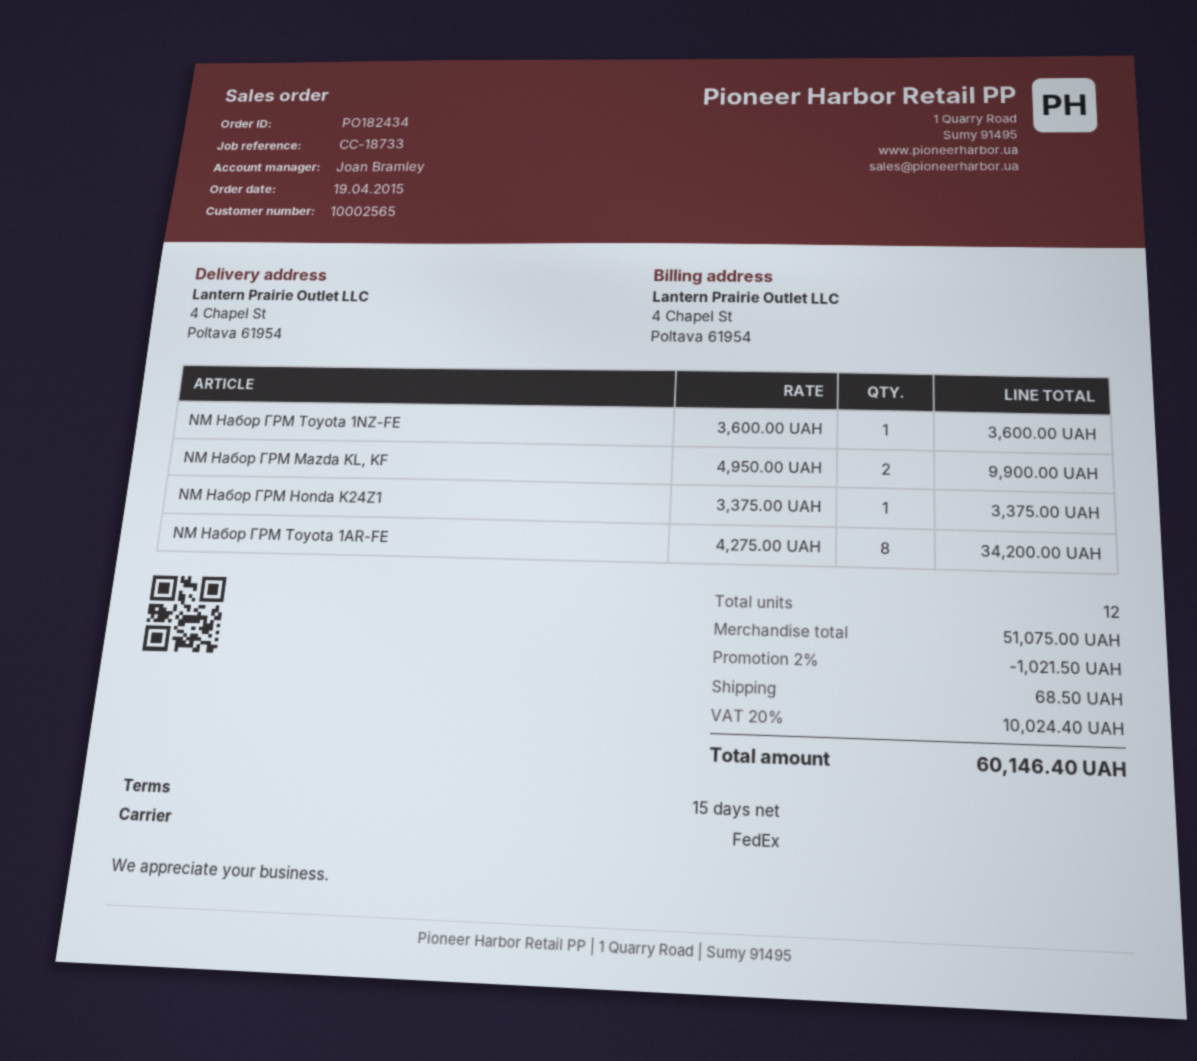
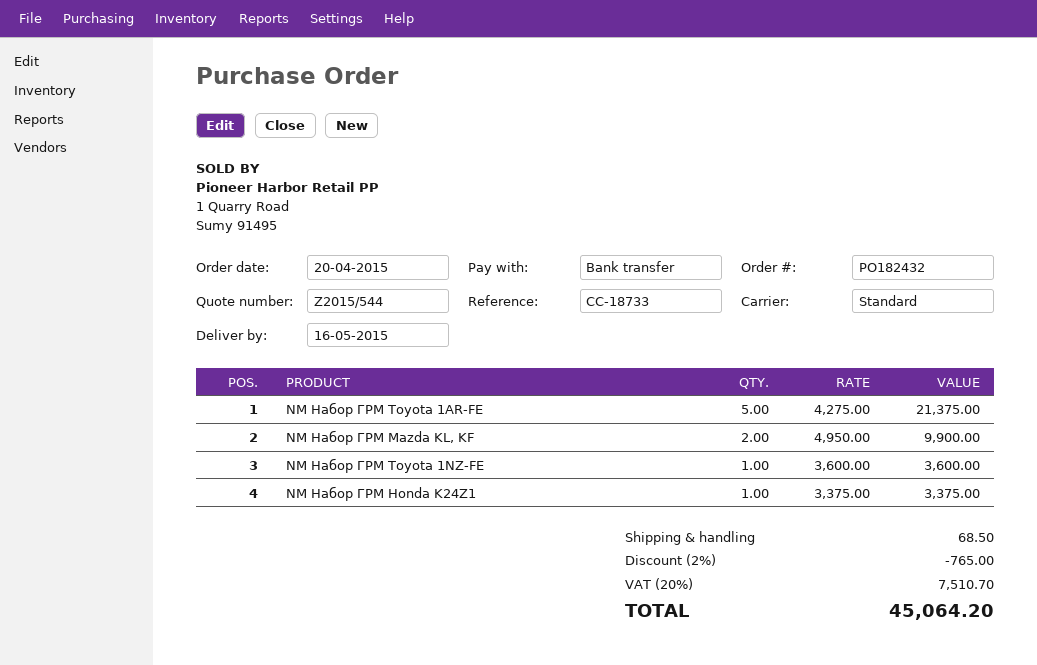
order number: PO182434 -> PO182432
order date: 2015-04-19 -> 2015-04-20
shipping method: FedEx -> standard
NM Набор ГРМ Toyota 1AR-FE: 8 x 4275.00 = 34200.00 -> 5 x 4275.00 = 21375.00
discount: 2% = 1021.50 -> 2% = 765.00
tax: 20% = 10024.40 -> 20% = 7510.70
total: 60146.40 -> 45064.20

